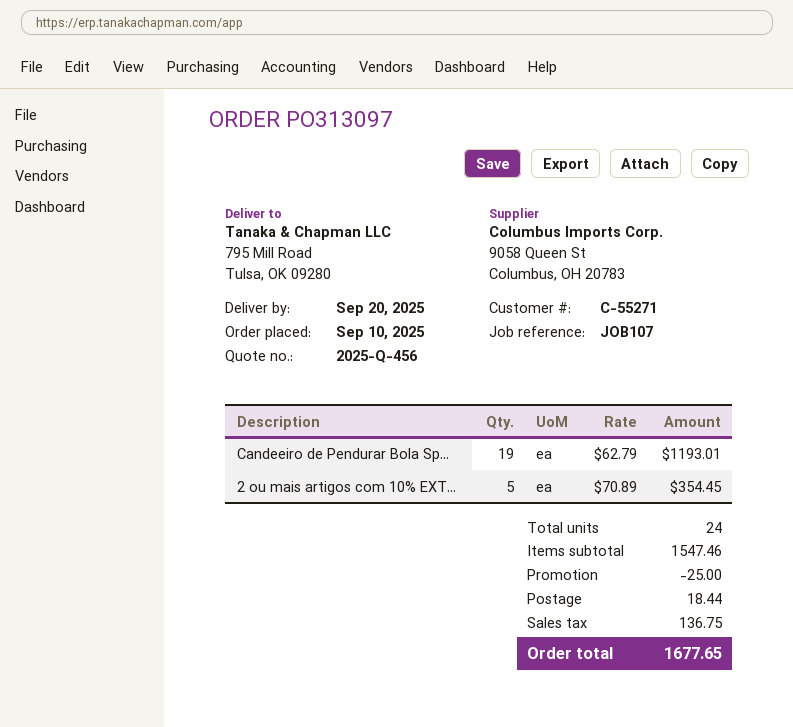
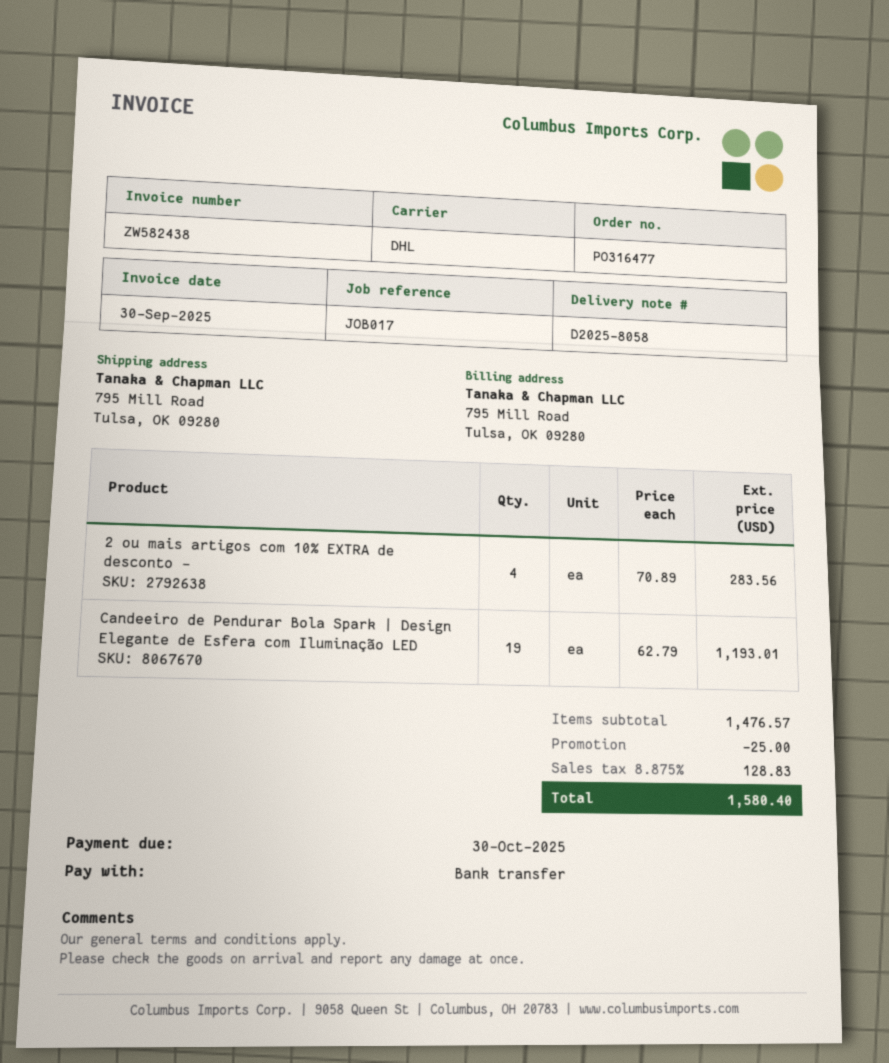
order number: PO313097 -> PO316477
reference: JOB107 -> JOB017
2 ou mais artigos com 10% EXT...: 5 x 70.89 = 354.45 -> 4 x 70.89 = 283.56
subtotal: 1547.46 -> 1476.57
shipping: 18.44 -> none
tax: 136.75 -> 128.83
total: 1677.65 -> 1580.40

